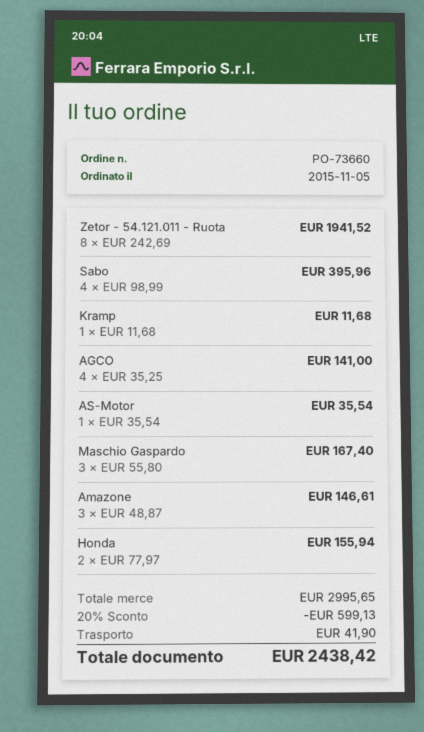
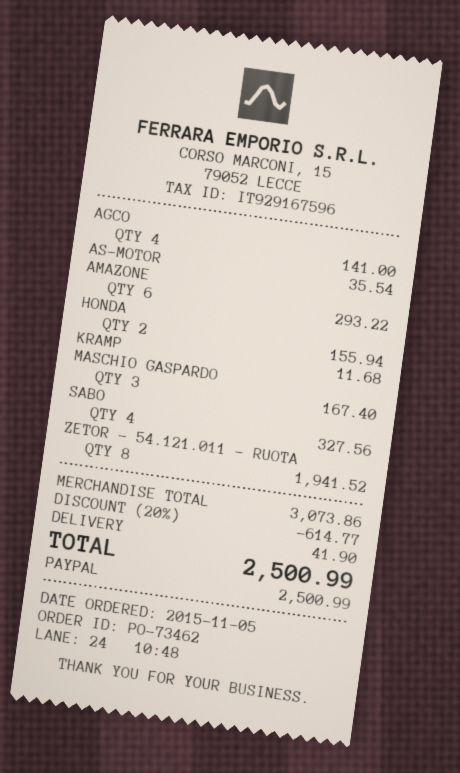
order number: PO-73660 -> PO-73462
Sabo: 4 for 395.96 -> 4 for 327.56
Amazone: 3 for 146.61 -> 6 for 293.22
subtotal: 2995.65 -> 3073.86
discount: 20% = 599.13 -> 20% = 614.77
total: 2438.42 -> 2500.99

